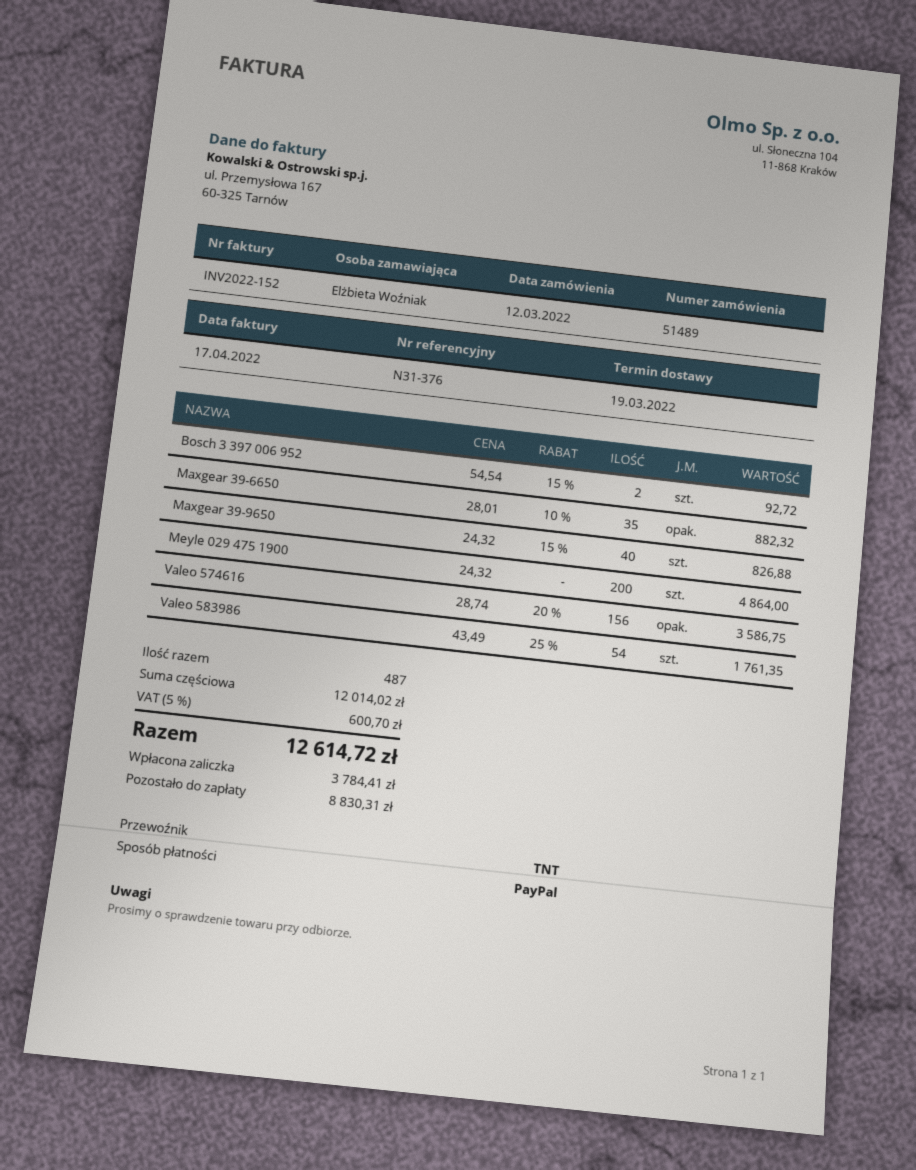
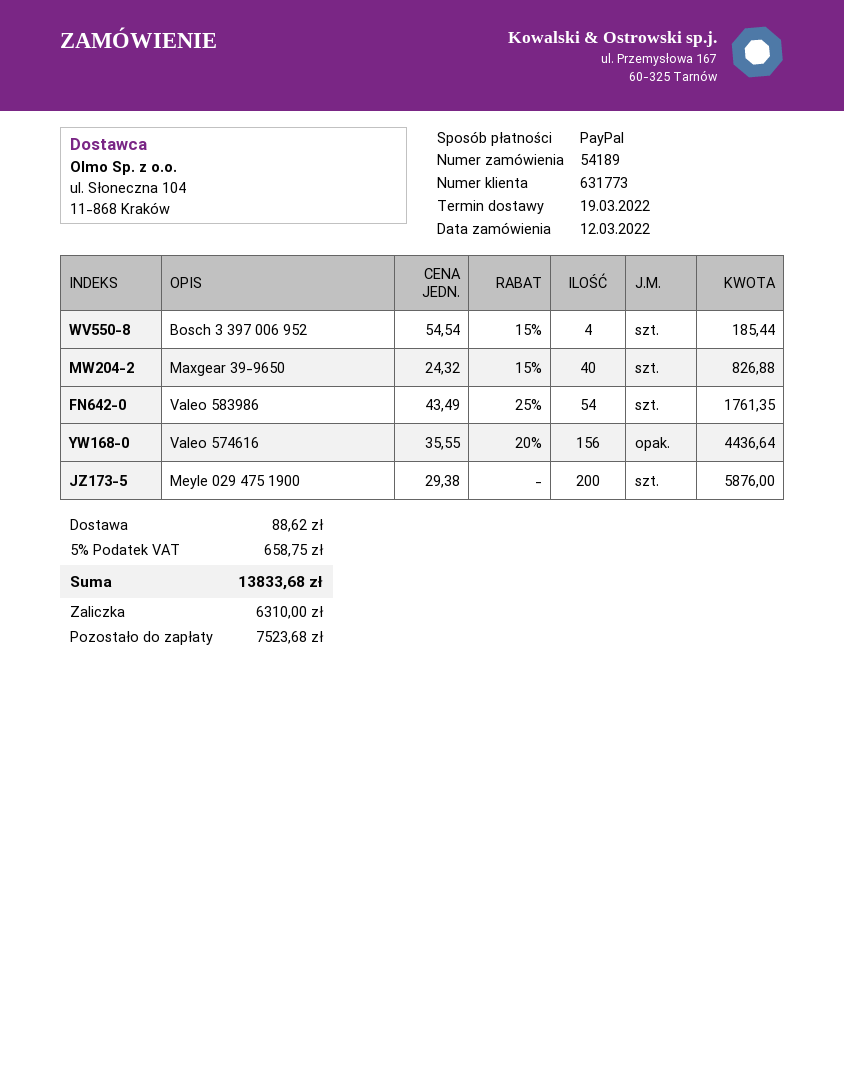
order number: 51489 -> 54189
Bosch 3 397 006 952: 2 x 54.54 - 15% = 92.72 -> 4 x 54.54 - 15% = 185.44
Maxgear 39-6650: 35 x 28.01 - 10% = 882.32 -> none
Meyle 029 475 1900: 200 x 24.32 = 4864.00 -> 200 x 29.38 = 5876.00
Valeo 574616: 156 x 28.74 - 20% = 3586.75 -> 156 x 35.55 - 20% = 4436.64
shipping: none -> 88.62
tax: 5% = 600.70 -> 5% = 658.75
total: 12614.72 -> 13833.68
deposit: 3784.41 -> 6310.00
balance: 8830.31 -> 7523.68

